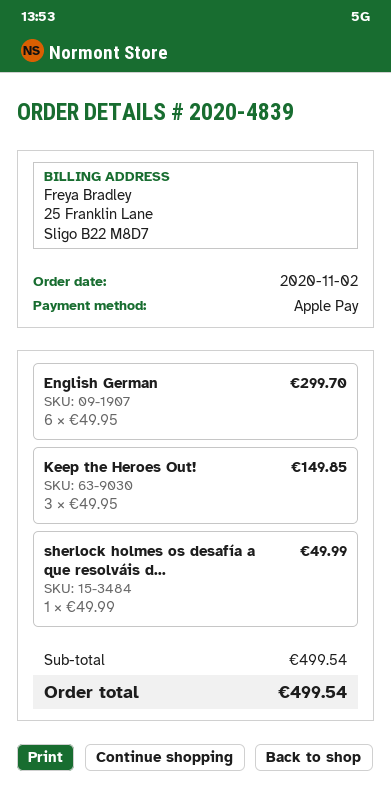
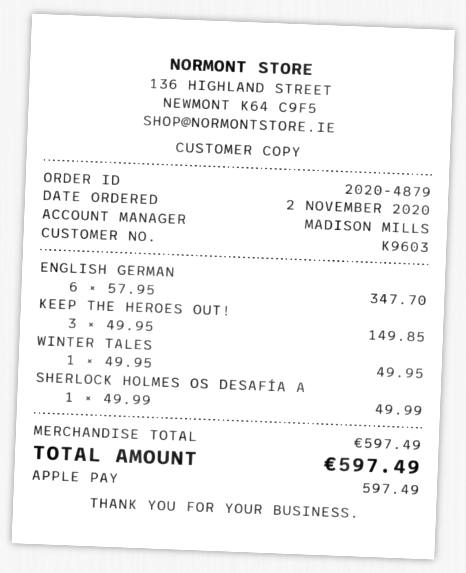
order number: 2020-4839 -> 2020-4879
English German: 6 x 49.95 = 299.70 -> 6 x 57.95 = 347.70
WINTER TALES: none -> 1 x 49.95 = 49.95
subtotal: 499.54 -> 597.49
total: 499.54 -> 597.49

